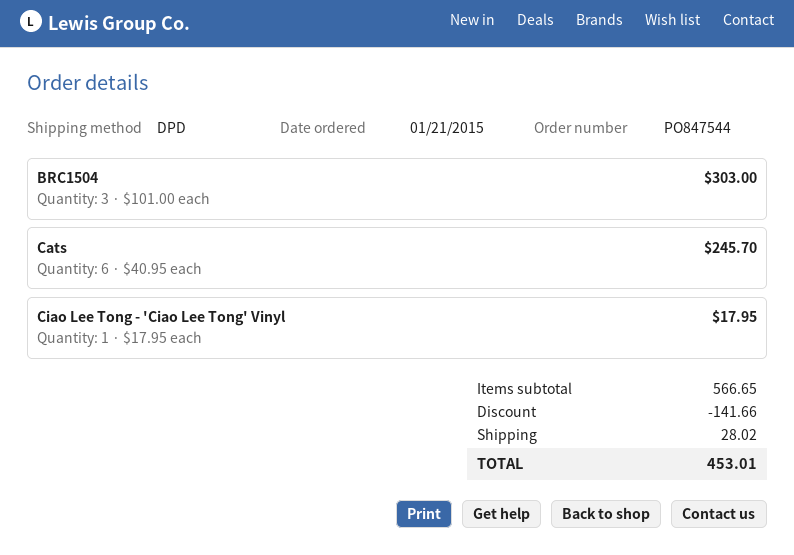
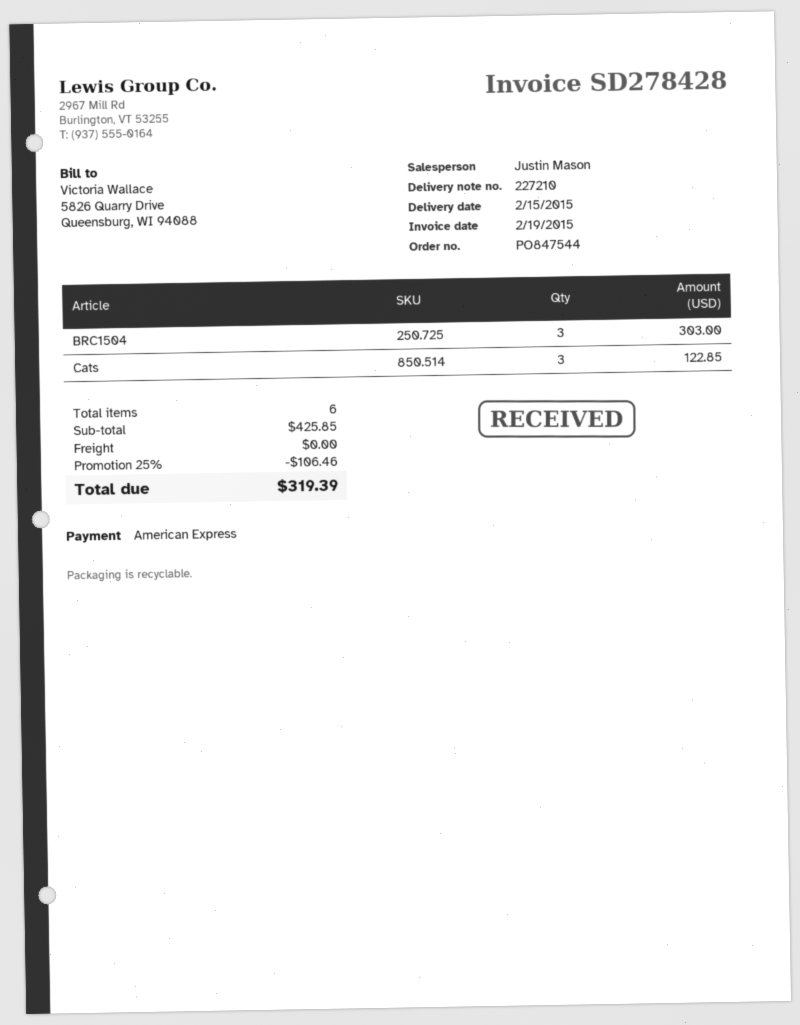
Cats: 6 for 245.70 -> 3 for 122.85
Ciao Lee Tong - 'Ciao Lee Tong' Vinyl: 1 for 17.95 -> none
subtotal: 566.65 -> 425.85
discount: 141.66 -> 106.46
shipping: 28.02 -> 0.00
total: 453.01 -> 319.39

